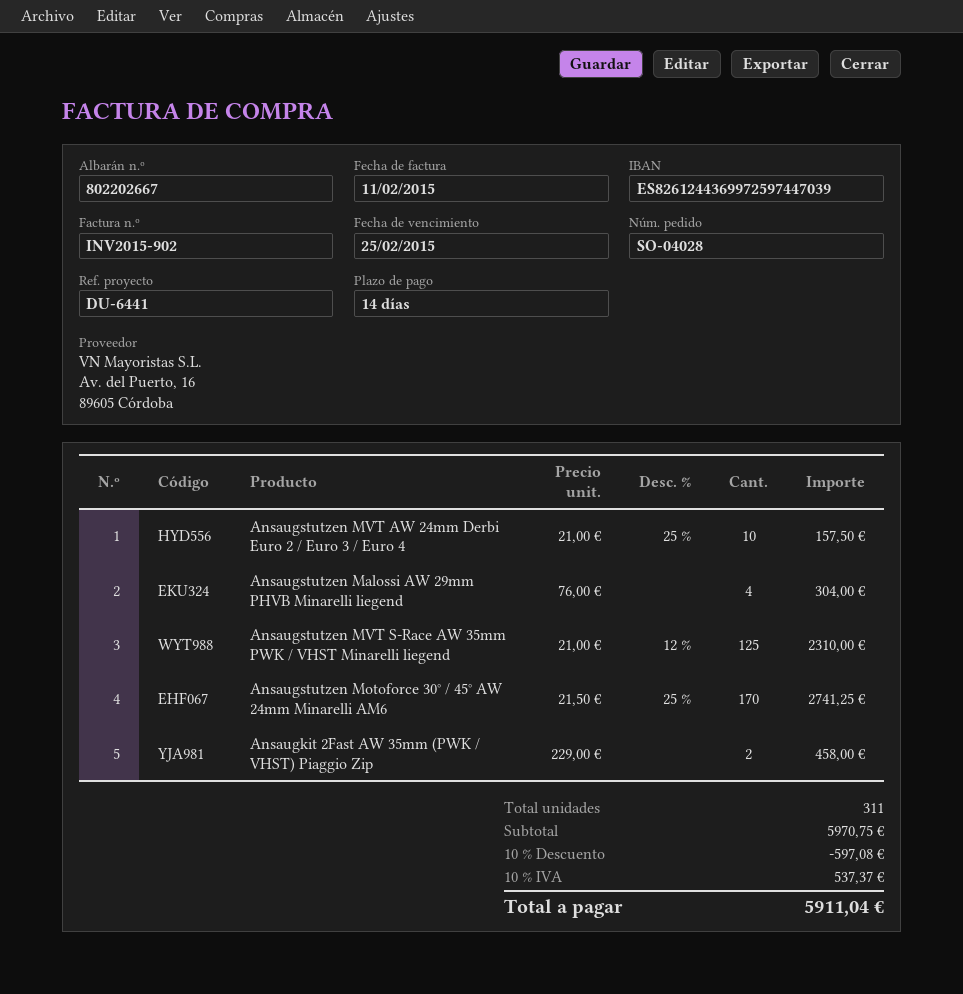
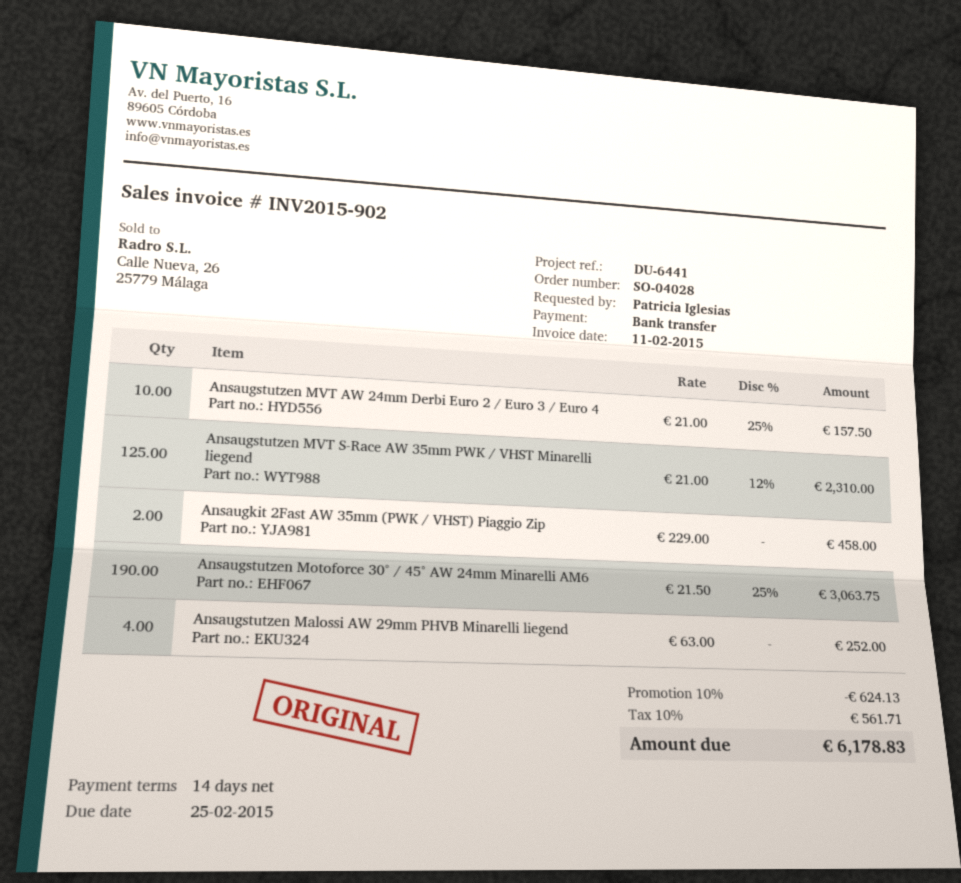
Ansaugstutzen Malossi AW 29mm PHVB Minarelli liegend: 4 x 76.00 = 304.00 -> 4 x 63.00 = 252.00
Ansaugstutzen Motoforce 30° / 45° AW 24mm Minarelli AM6: 170 x 21.50 - 25% = 2741.25 -> 190 x 21.50 - 25% = 3063.75
discount: 10% = 597.08 -> 10% = 624.13
tax: 10% = 537.37 -> 10% = 561.71
total: 5911.04 -> 6178.83

